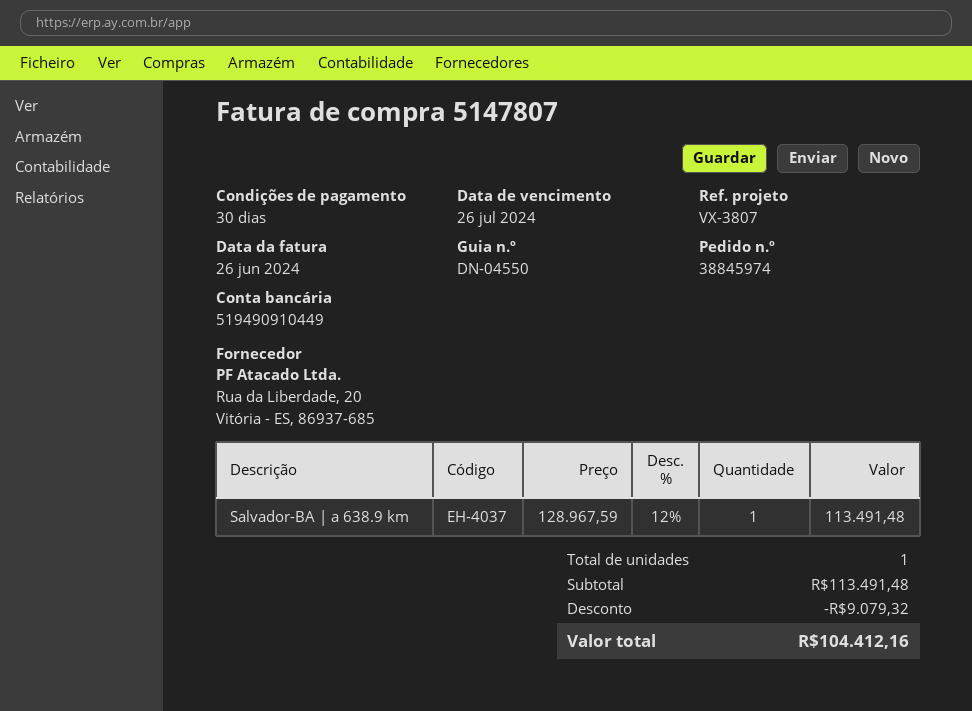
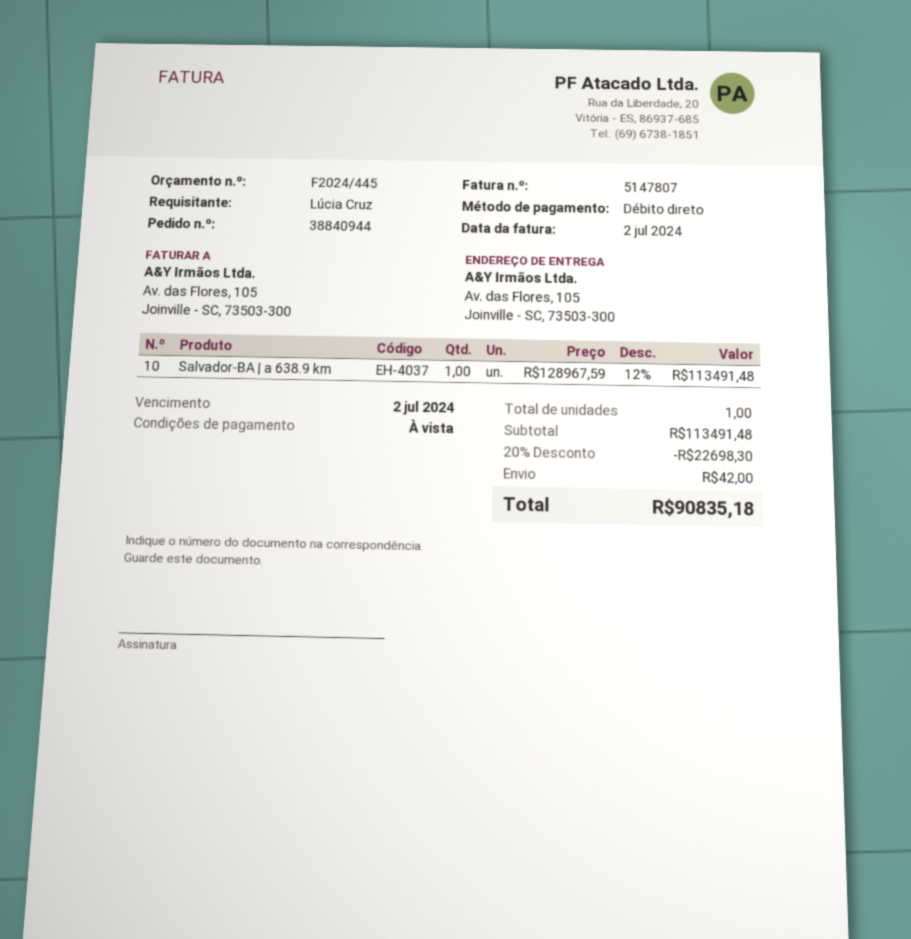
order number: 38845974 -> 38840944
invoice date: 2024-06-26 -> 2024-07-02
payment terms: 30 days -> on receipt
due date: 2024-07-26 -> 2024-07-02
discount: 9079.32 -> 22698.30
shipping: none -> 42.00
total: 104412.16 -> 90835.18

